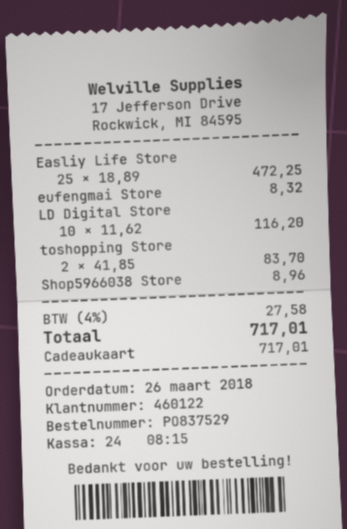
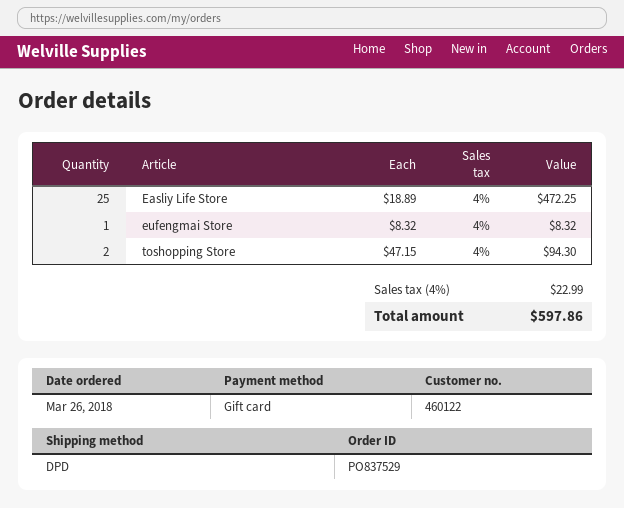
LD Digital Store: 10 x 11.62 = 116.20 -> none
toshopping Store: 2 x 41.85 = 83.70 -> 2 x 47.15 = 94.30
Shop5966038 Store: 1 x 8.96 = 8.96 -> none
tax: 4% = 27.58 -> 4% = 22.99
total: 717.01 -> 597.86

